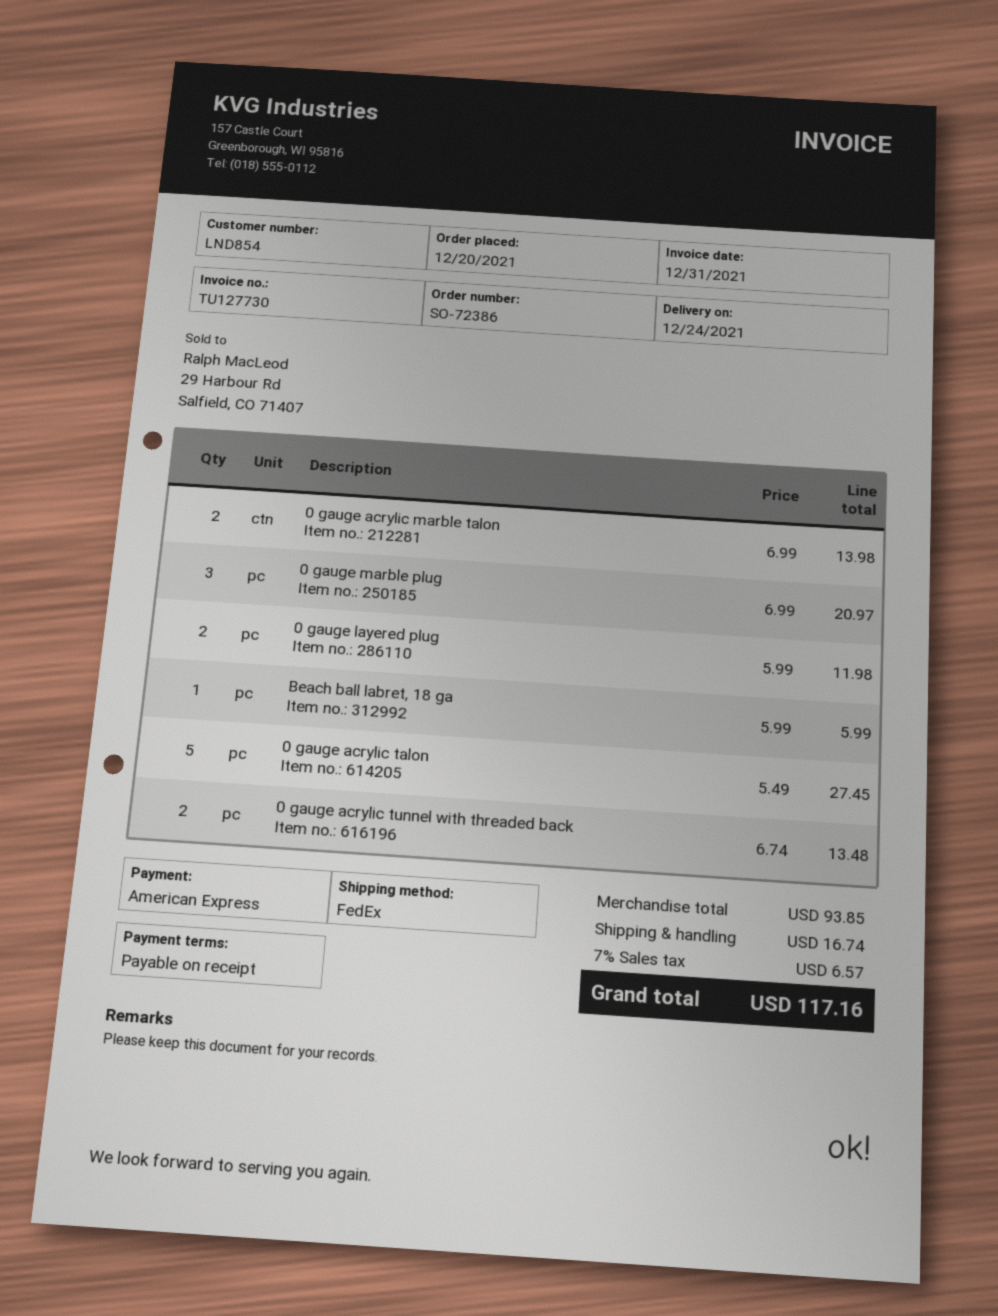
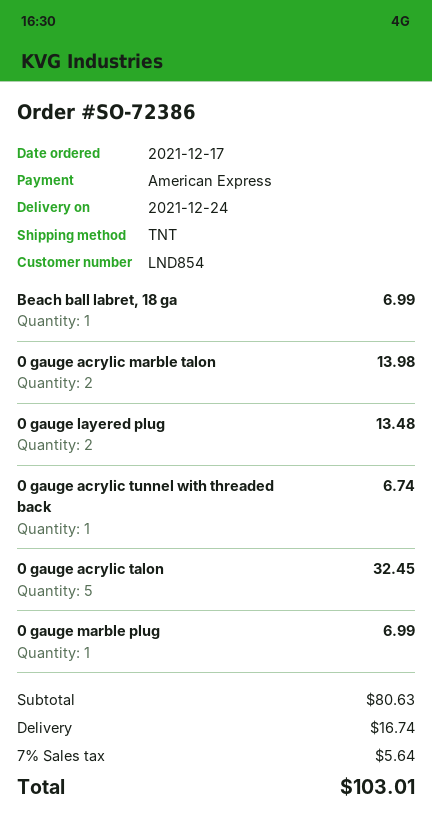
order date: 2021-12-20 -> 2021-12-17
shipping method: FedEx -> TNT
0 gauge marble plug: 3 for 20.97 -> 1 for 6.99
0 gauge layered plug: 2 for 11.98 -> 2 for 13.48
Beach ball labret, 18 ga: 1 for 5.99 -> 1 for 6.99
0 gauge acrylic talon: 5 for 27.45 -> 5 for 32.45
0 gauge acrylic tunnel with threaded back: 2 for 13.48 -> 1 for 6.74
subtotal: 93.85 -> 80.63
tax: 7% = 6.57 -> 7% = 5.64
total: 117.16 -> 103.01

